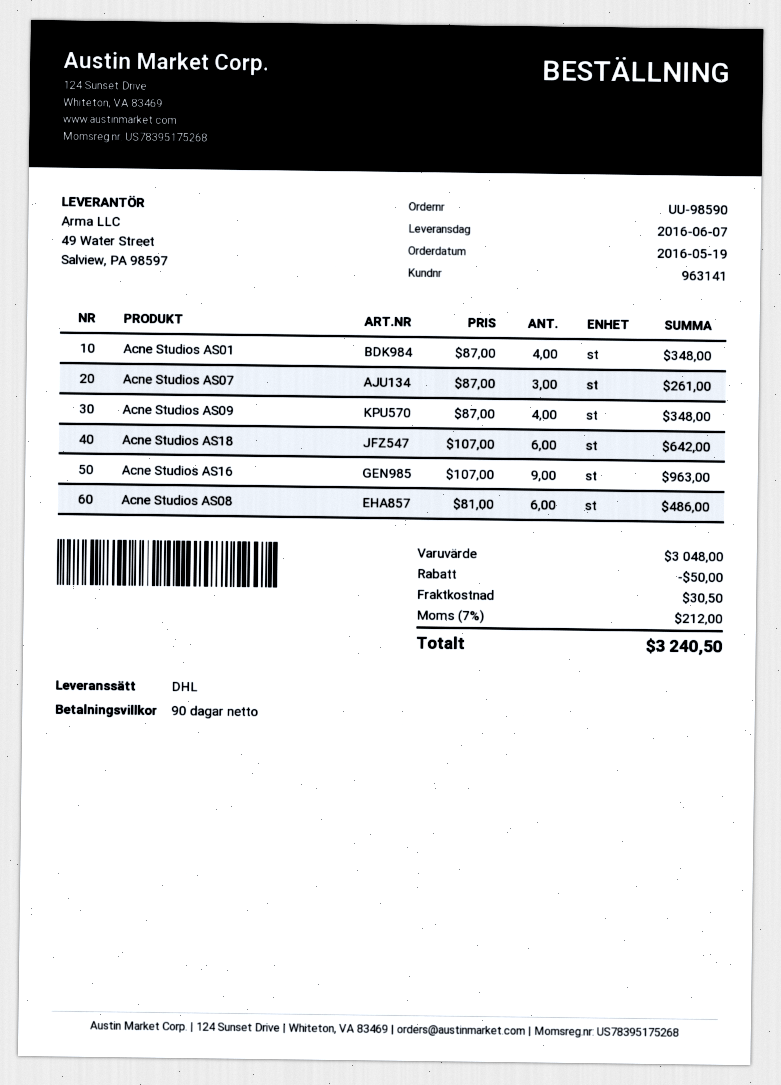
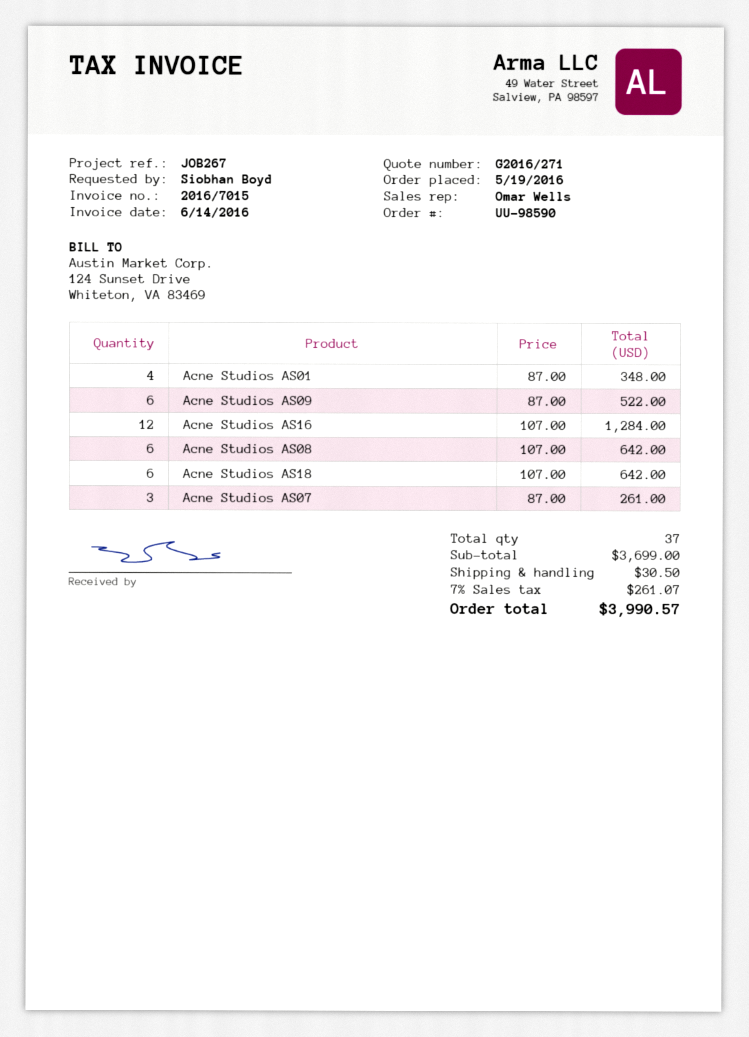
Acne Studios AS09: 4 x 87.00 = 348.00 -> 6 x 87.00 = 522.00
Acne Studios AS16: 9 x 107.00 = 963.00 -> 12 x 107.00 = 1284.00
Acne Studios AS08: 6 x 81.00 = 486.00 -> 6 x 107.00 = 642.00
subtotal: 3048.00 -> 3699.00
discount: 50.00 -> none
tax: 7% = 212.00 -> 7% = 261.07
total: 3240.50 -> 3990.57

